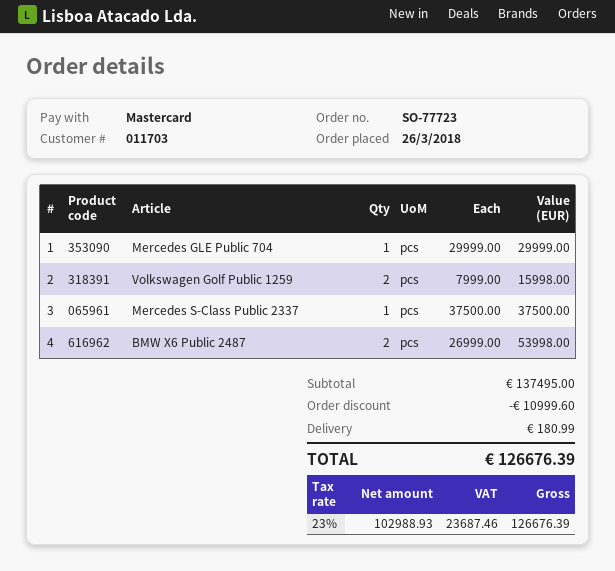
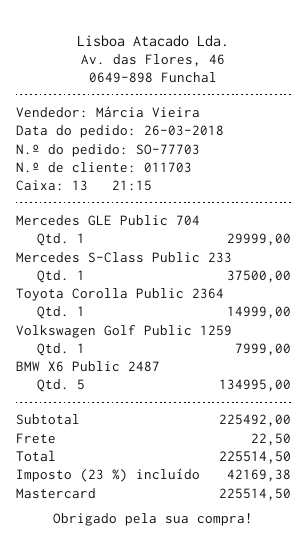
order number: SO-77723 -> SO-77703
Volkswagen Golf Public 1259: 2 for 15998.00 -> 1 for 7999.00
BMW X6 Public 2487: 2 for 53998.00 -> 5 for 134995.00
Toyota Corolla Public 2364: none -> 1 for 14999.00
subtotal: 137495.00 -> 225492.00
discount: 10999.60 -> none
shipping: 180.99 -> 22.50
tax: 23% = 23687.46 -> 23% = 42169.38
total: 126676.39 -> 225514.50

